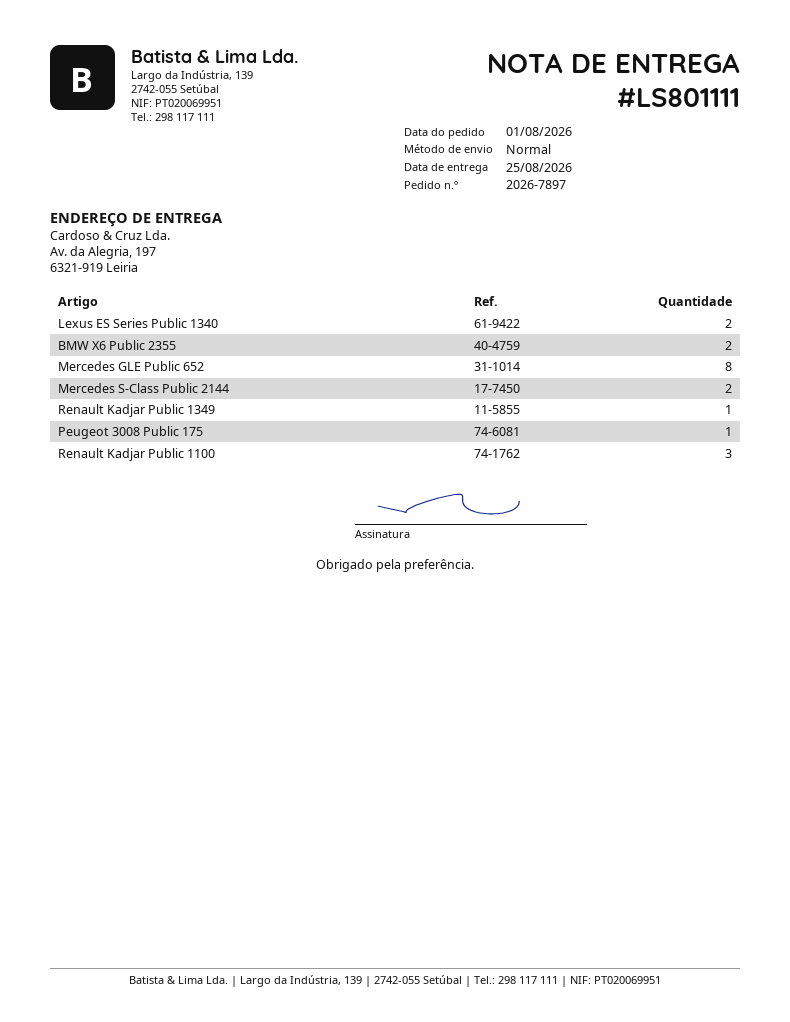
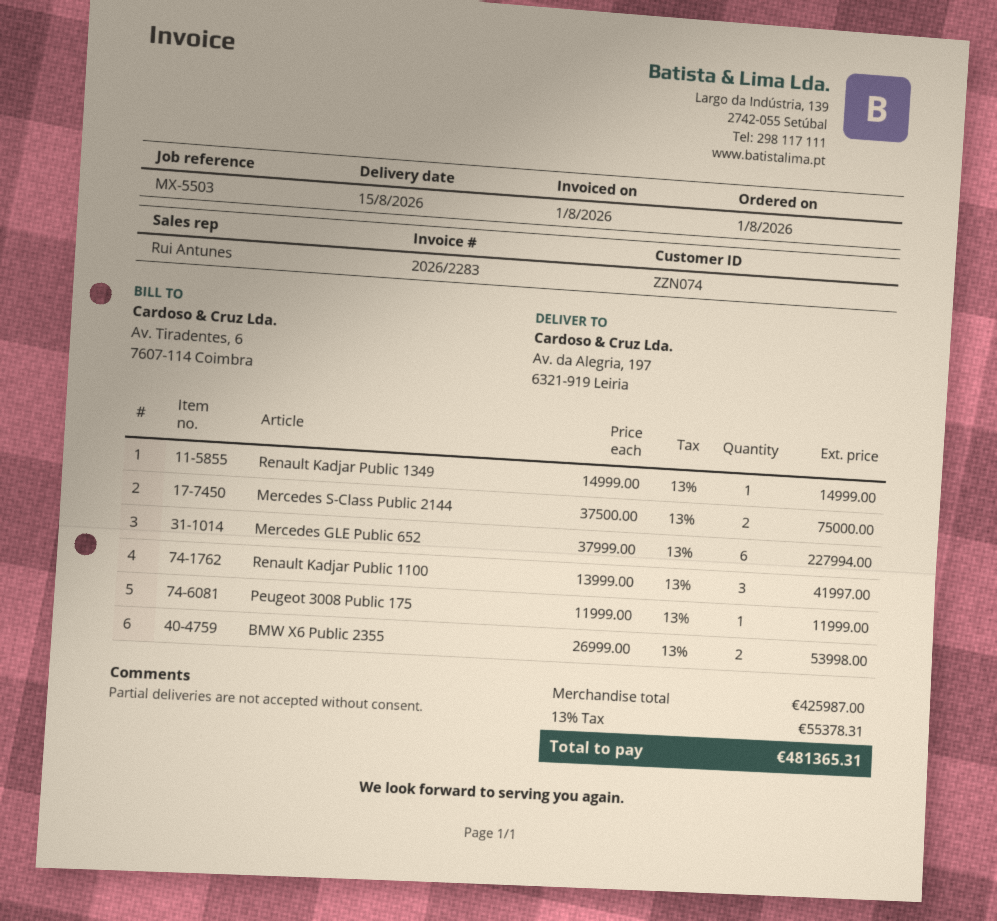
delivery date: 2026-08-25 -> 2026-08-15
Lexus ES Series Public 1340: 2 -> none
Mercedes GLE Public 652: 8 -> 6

